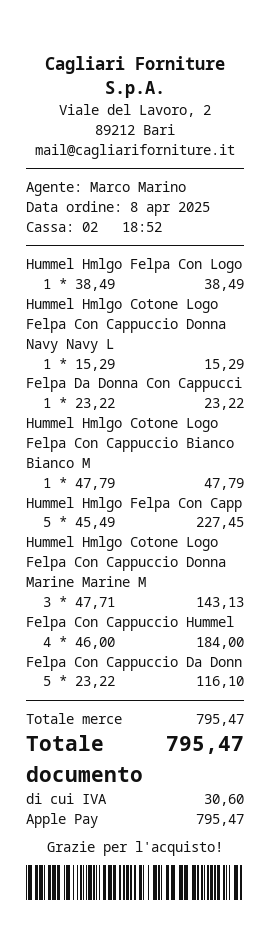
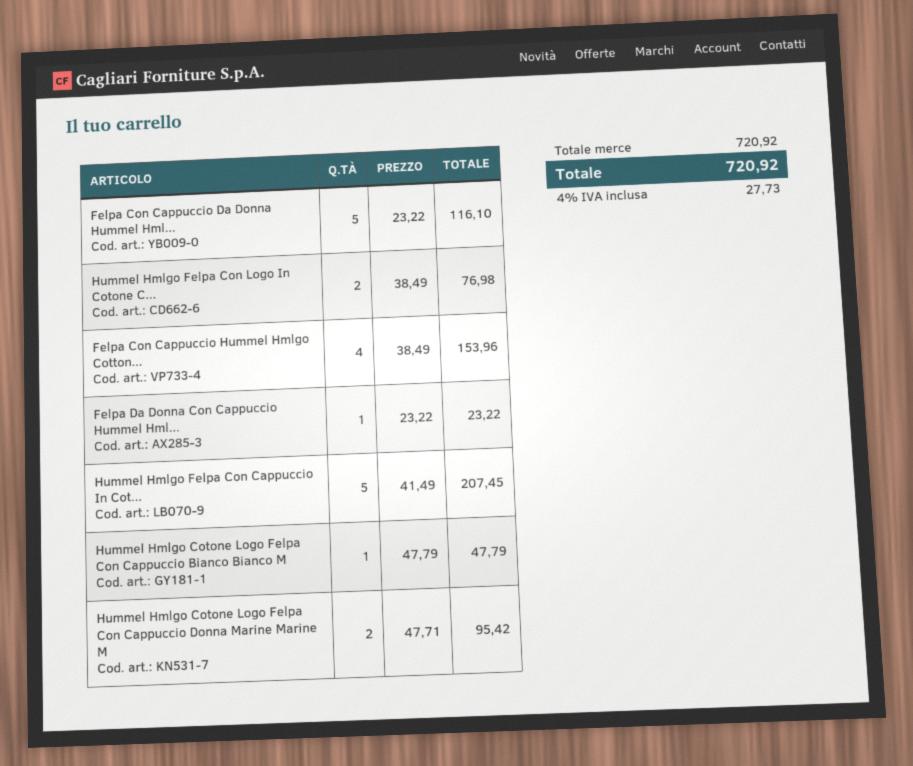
Hummel Hmlgo Felpa Con Logo: 1 x 38.49 = 38.49 -> 2 x 38.49 = 76.98
Hummel Hmlgo Cotone Logo Felpa Con Cappuccio Donna Navy Navy L: 1 x 15.29 = 15.29 -> none
Hummel Hmlgo Felpa Con Capp: 5 x 45.49 = 227.45 -> 5 x 41.49 = 207.45
Hummel Hmlgo Cotone Logo Felpa Con Cappuccio Donna Marine Marine M: 3 x 47.71 = 143.13 -> 2 x 47.71 = 95.42
Felpa Con Cappuccio Hummel: 4 x 46.00 = 184.00 -> 4 x 38.49 = 153.96
subtotal: 795.47 -> 720.92
tax: 30.60 -> 27.73
total: 795.47 -> 720.92

